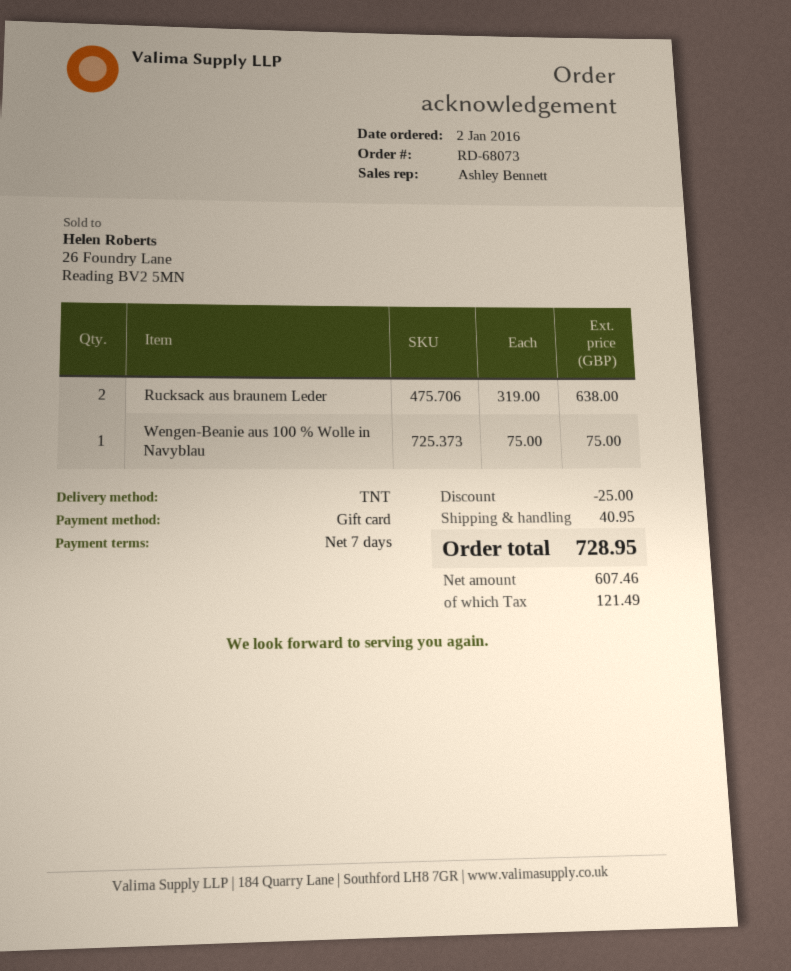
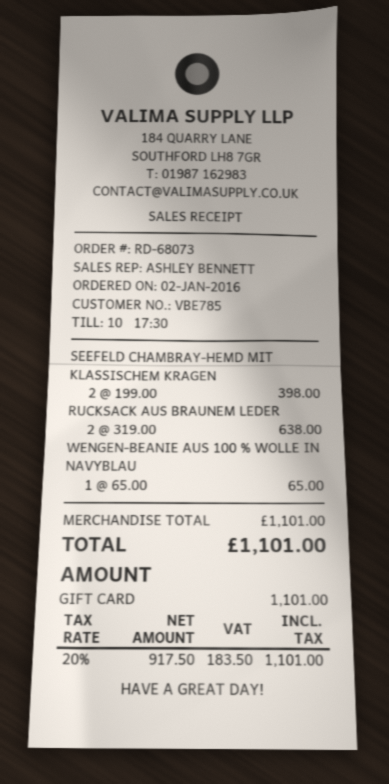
Wengen-Beanie aus 100 % Wolle in Navyblau: 1 x 75.00 = 75.00 -> 1 x 65.00 = 65.00
SEEFELD CHAMBRAY-HEMD MIT KLASSISCHEM KRAGEN: none -> 2 x 199.00 = 398.00
discount: 25.00 -> none
shipping: 40.95 -> none
net: 607.46 -> 917.50
tax: 121.49 -> 183.50
total: 728.95 -> 1101.00

